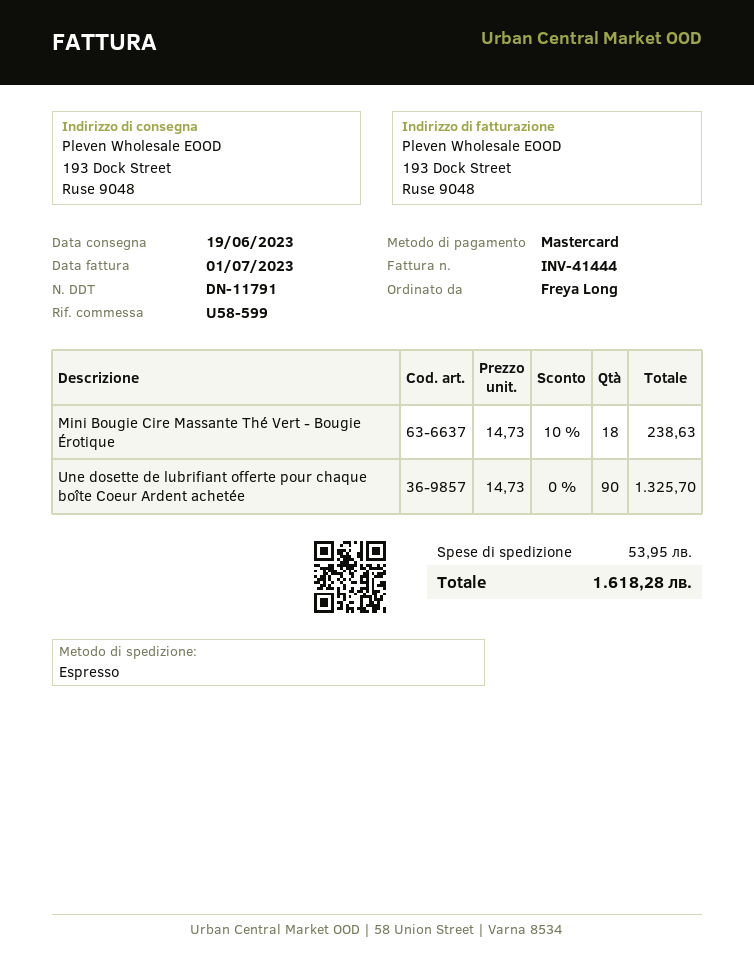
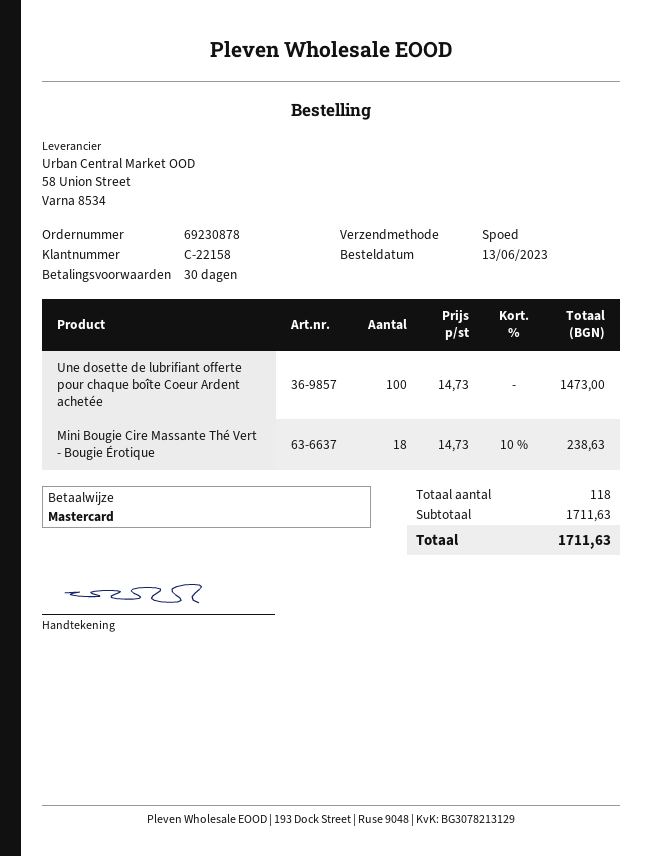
Une dosette de lubrifiant offerte pour chaque boîte Coeur Ardent achetée: 90 x 14.73 = 1325.70 -> 100 x 14.73 = 1473.00
shipping: 53.95 -> none
total: 1618.28 -> 1711.63

